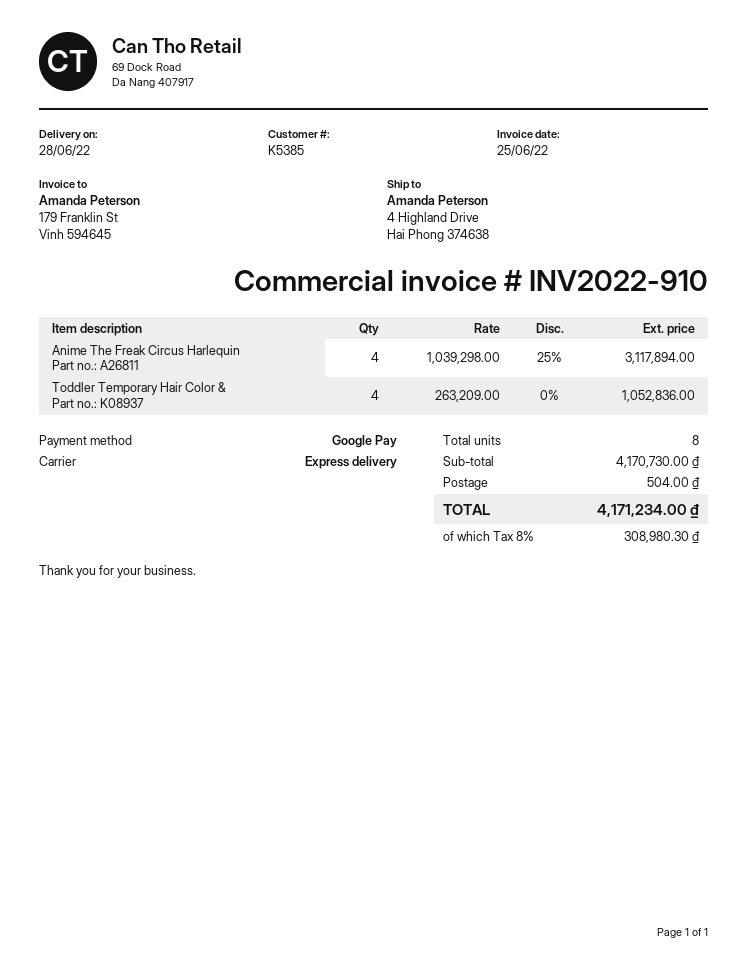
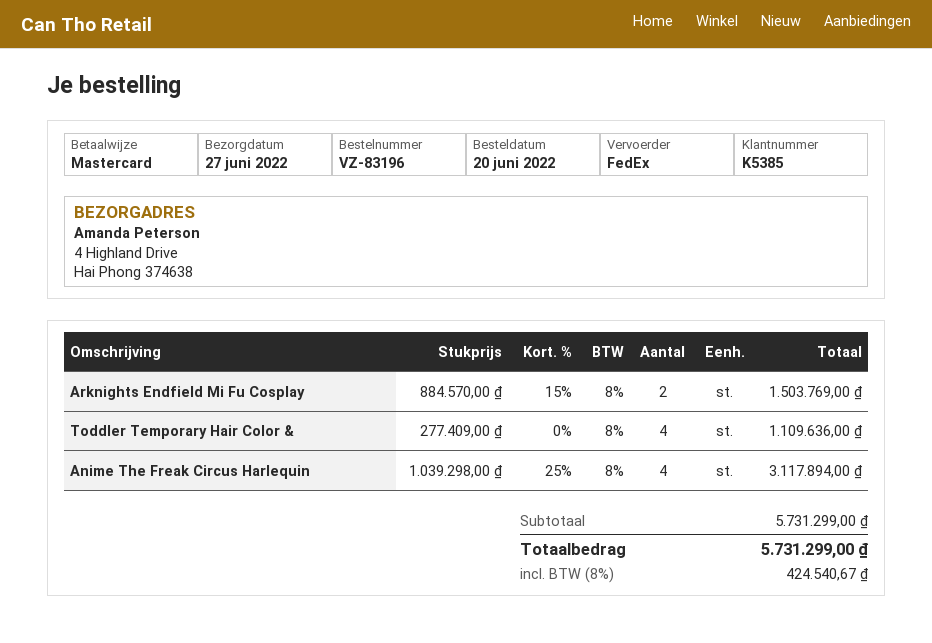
delivery date: 2022-06-28 -> 2022-06-27
payment method: Google Pay -> Mastercard
shipping method: express -> FedEx
Toddler Temporary Hair Color &: 4 x 263209.00 = 1052836.00 -> 4 x 277409.00 = 1109636.00
Arknights Endfield Mi Fu Cosplay: none -> 2 x 884570.00 - 15% = 1503769.00
subtotal: 4170730.00 -> 5731299.00
shipping: 504.00 -> none
tax: 8% = 308980.30 -> 8% = 424540.67
total: 4171234.00 -> 5731299.00

